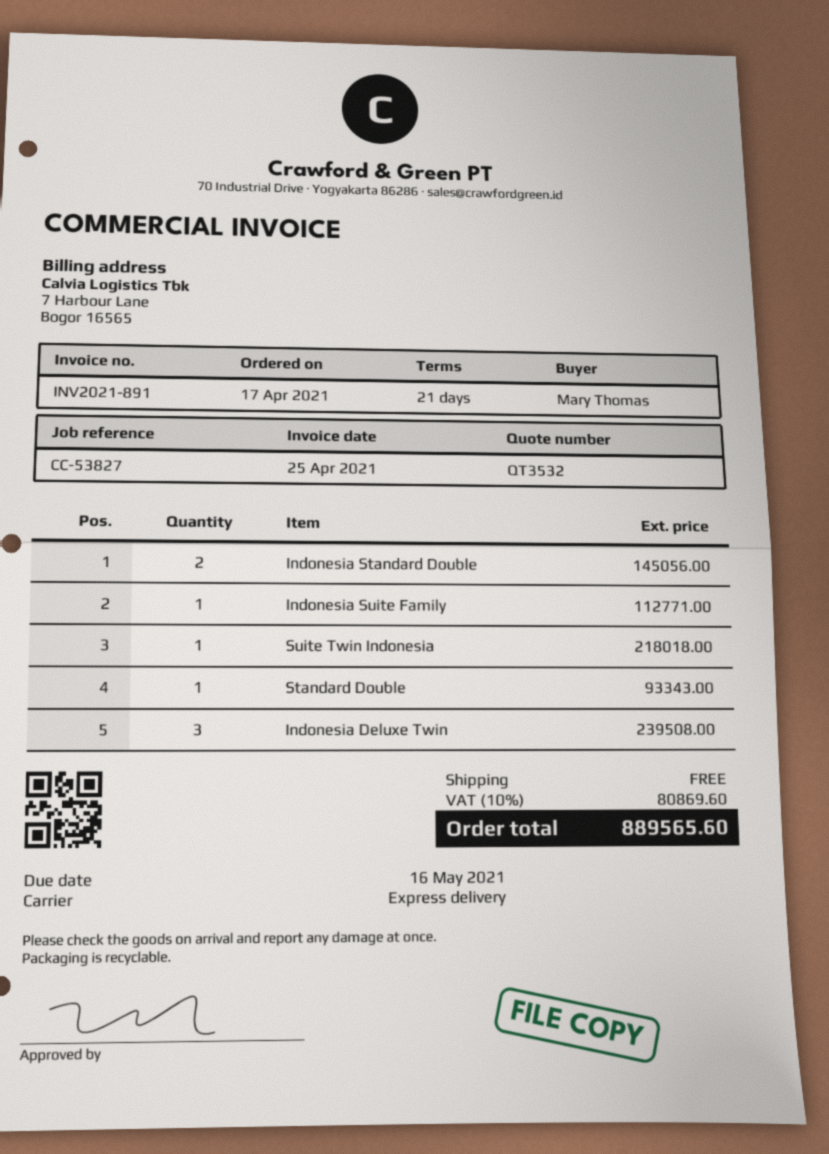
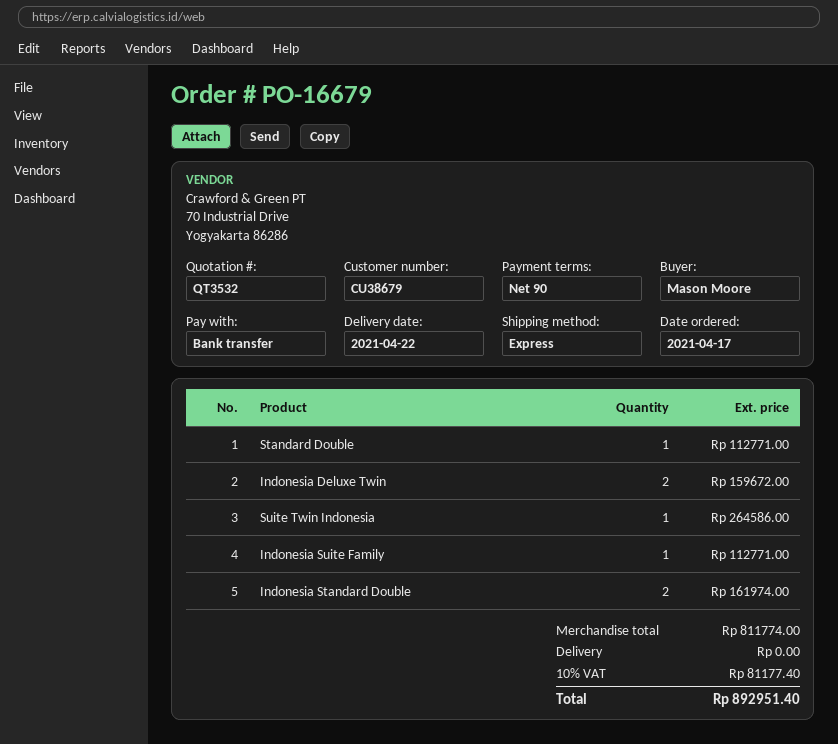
payment terms: 21 days -> 90 days
ordered by: Mary Thomas -> Mason Moore
Indonesia Standard Double: 2 for 145056.00 -> 2 for 161974.00
Suite Twin Indonesia: 1 for 218018.00 -> 1 for 264586.00
Standard Double: 1 for 93343.00 -> 1 for 112771.00
Indonesia Deluxe Twin: 3 for 239508.00 -> 2 for 159672.00
tax: 10% = 80869.60 -> 10% = 81177.40
total: 889565.60 -> 892951.40

